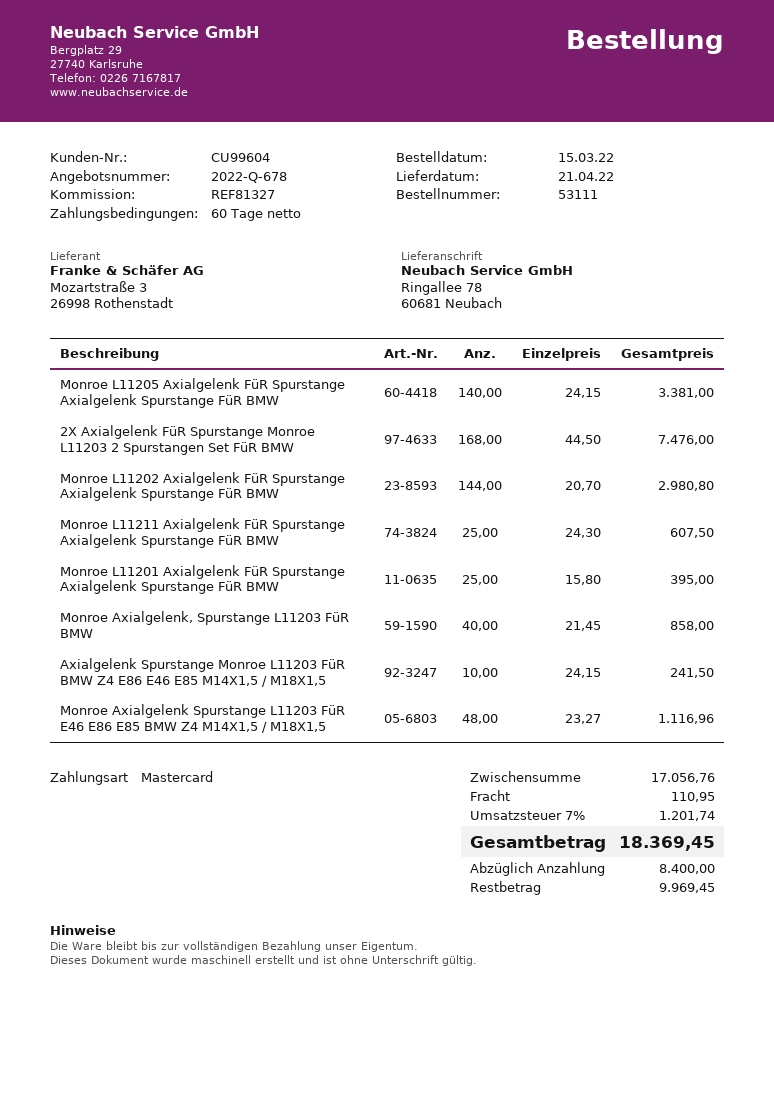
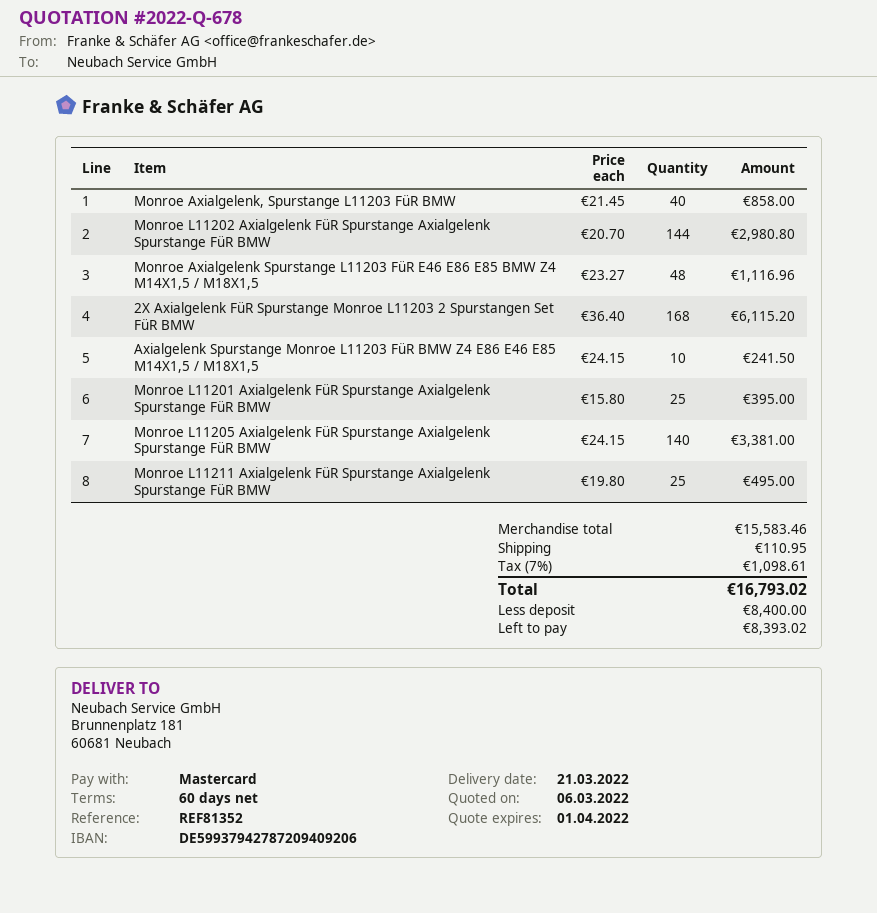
delivery date: 2022-04-21 -> 2022-03-21
reference: REF81327 -> REF81352
ship to: Ringallee 78, 60681 Neubach -> Brunnenplatz 181, 60681 Neubach
2X Axialgelenk FüR Spurstange Monroe L11203 2 Spurstangen Set FüR BMW: 168 x 44.50 = 7476.00 -> 168 x 36.40 = 6115.20
Monroe L11211 Axialgelenk FüR Spurstange Axialgelenk Spurstange FüR BMW: 25 x 24.30 = 607.50 -> 25 x 19.80 = 495.00
subtotal: 17056.76 -> 15583.46
tax: 7% = 1201.74 -> 7% = 1098.61
total: 18369.45 -> 16793.02
balance: 9969.45 -> 8393.02

